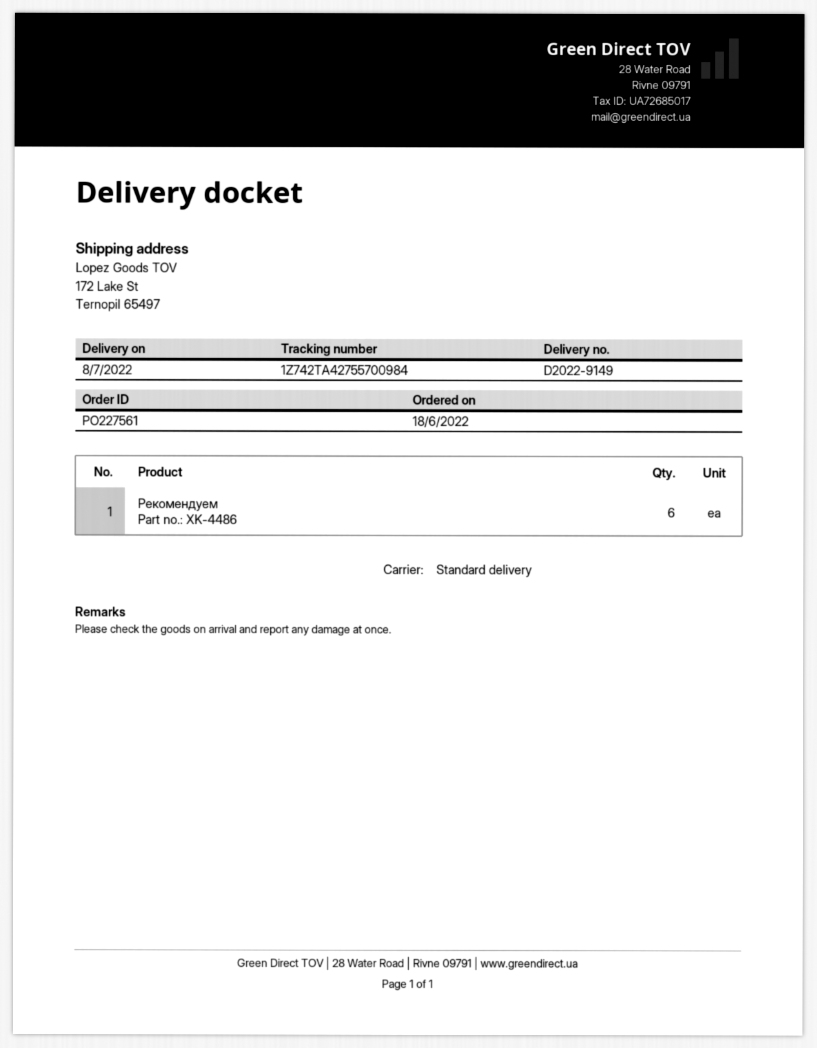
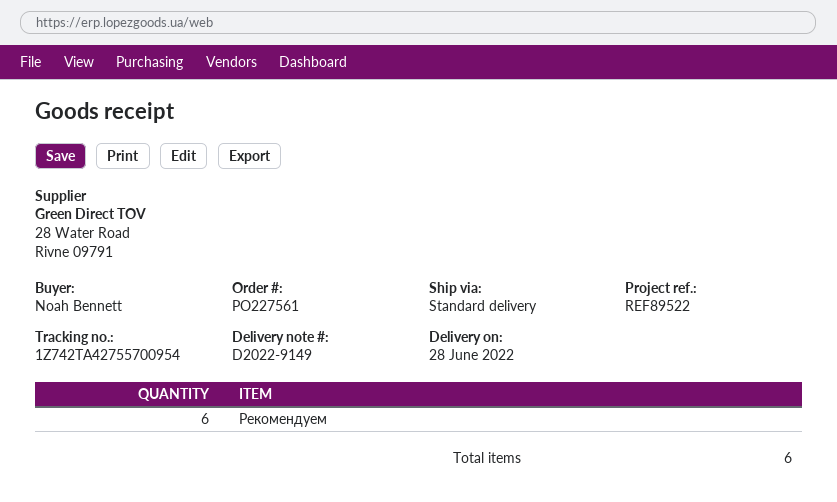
delivery date: 2022-07-08 -> 2022-06-28
tracking number: 1Z742TA42755700984 -> 1Z742TA42755700954

